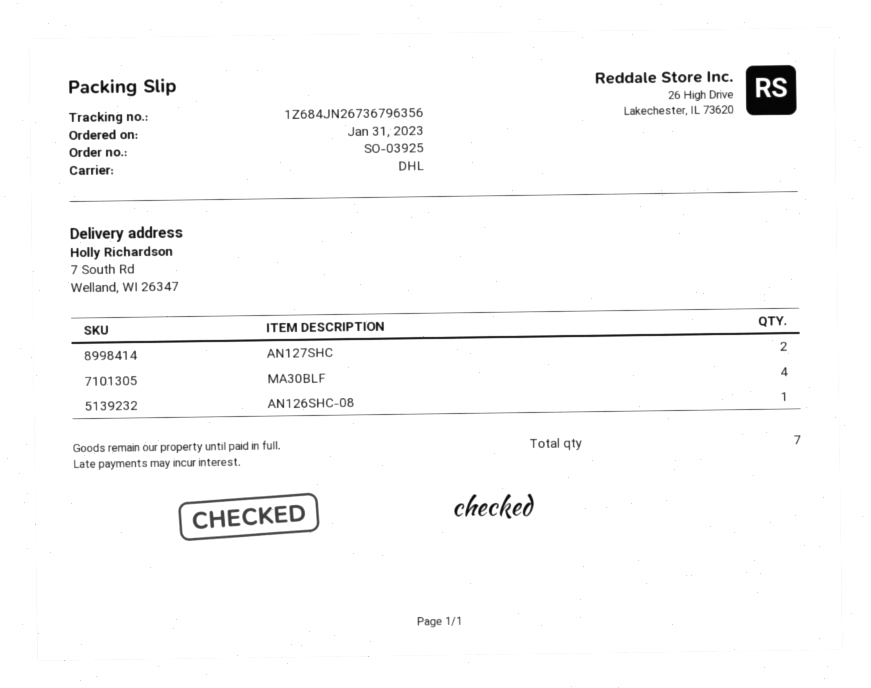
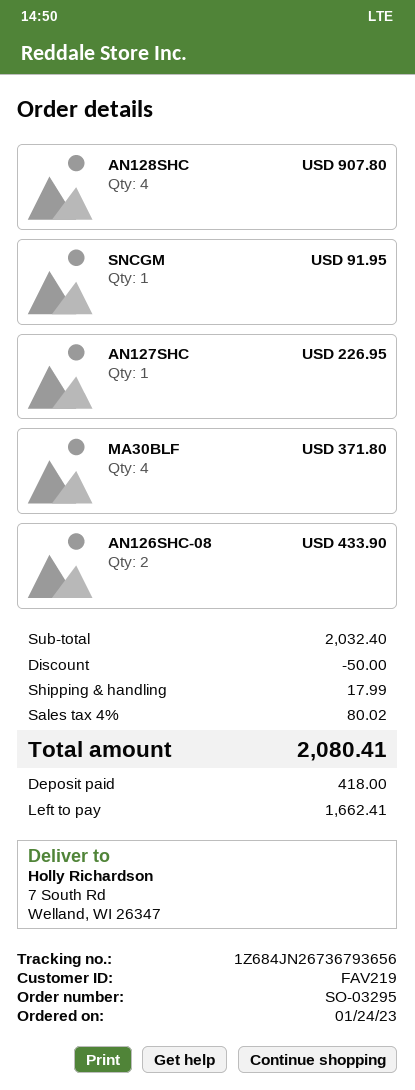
order number: SO-03925 -> SO-03295
order date: 2023-01-31 -> 2023-01-24
tracking number: 1Z684JN26736796356 -> 1Z684JN26736793656
AN127SHC: 2 -> 1
AN126SHC-08: 1 -> 2
AN128SHC: none -> 4
SNCGM: none -> 1

